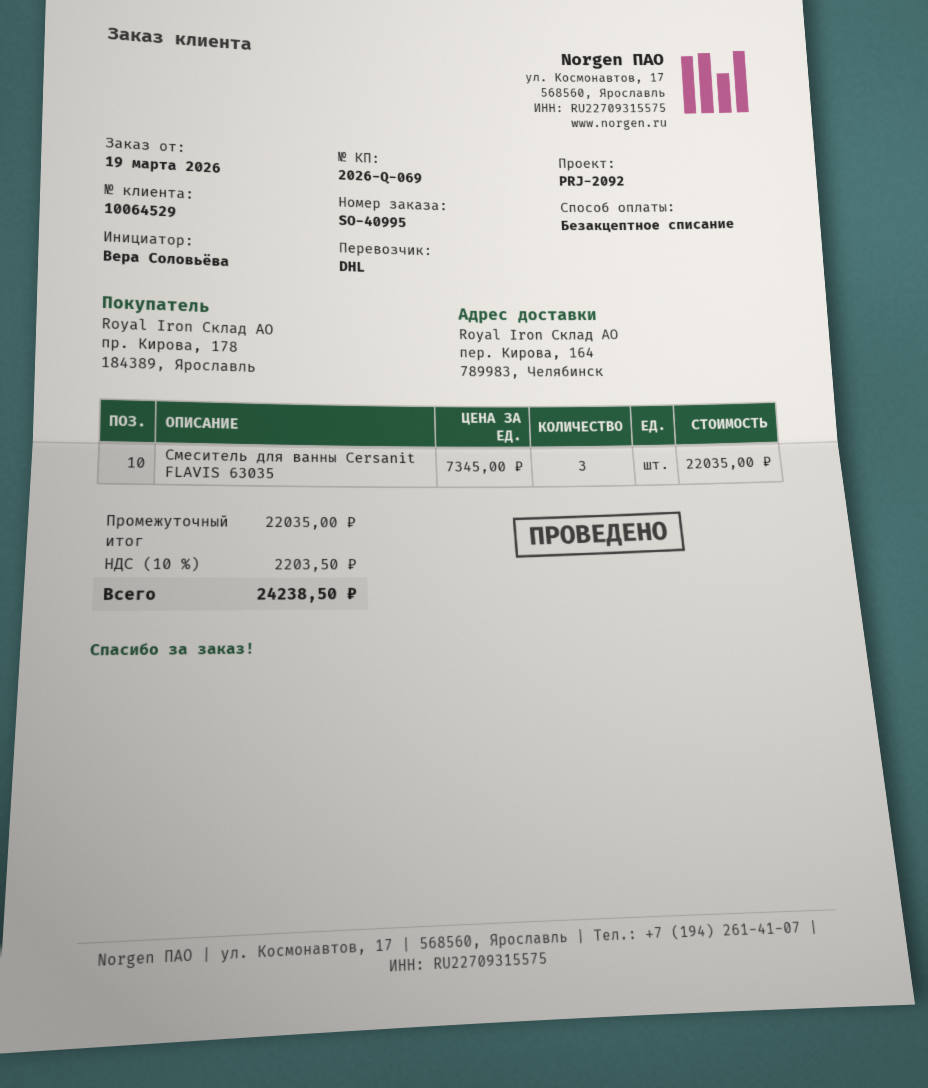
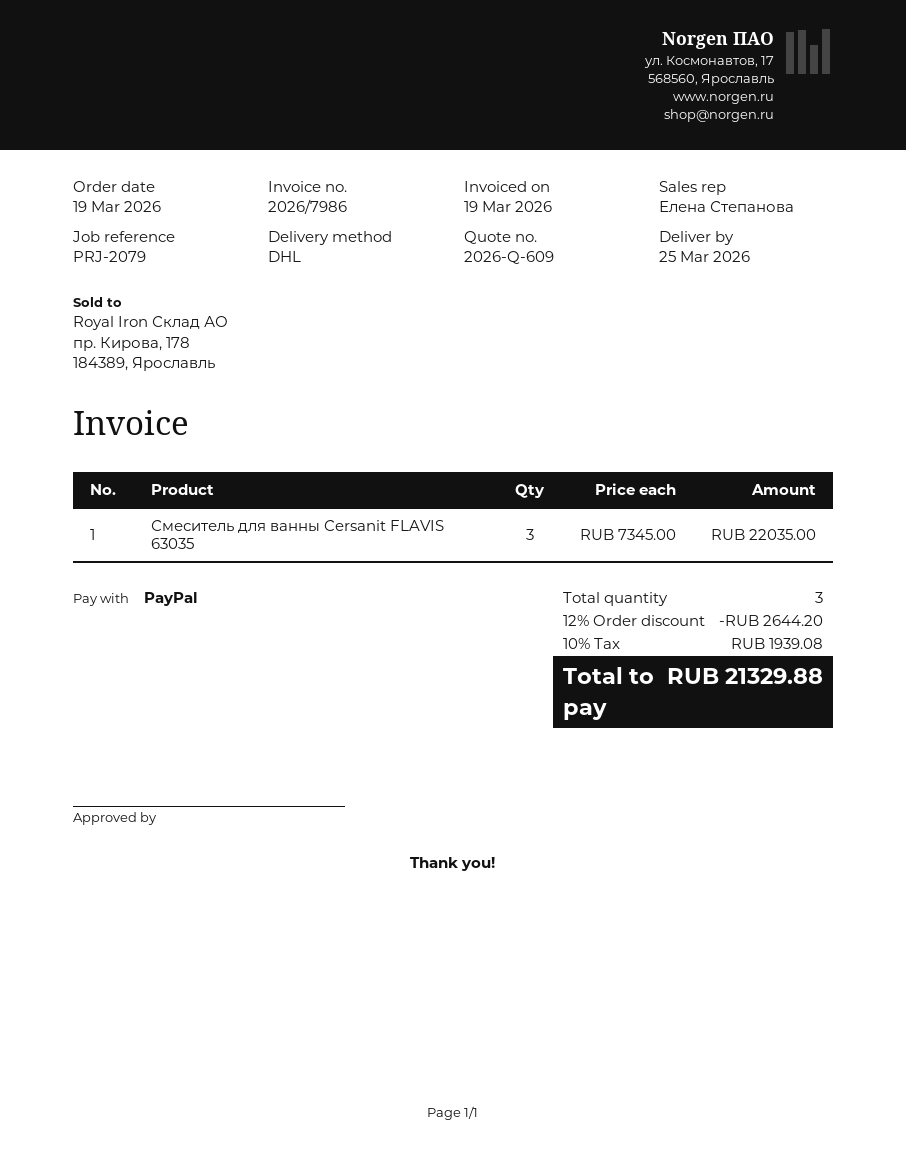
quote number: 2026-Q-069 -> 2026-Q-609
reference: PRJ-2092 -> PRJ-2079
payment method: direct debit -> PayPal
discount: none -> 12% = 2644.20
tax: 10% = 2203.50 -> 10% = 1939.08
total: 24238.50 -> 21329.88

